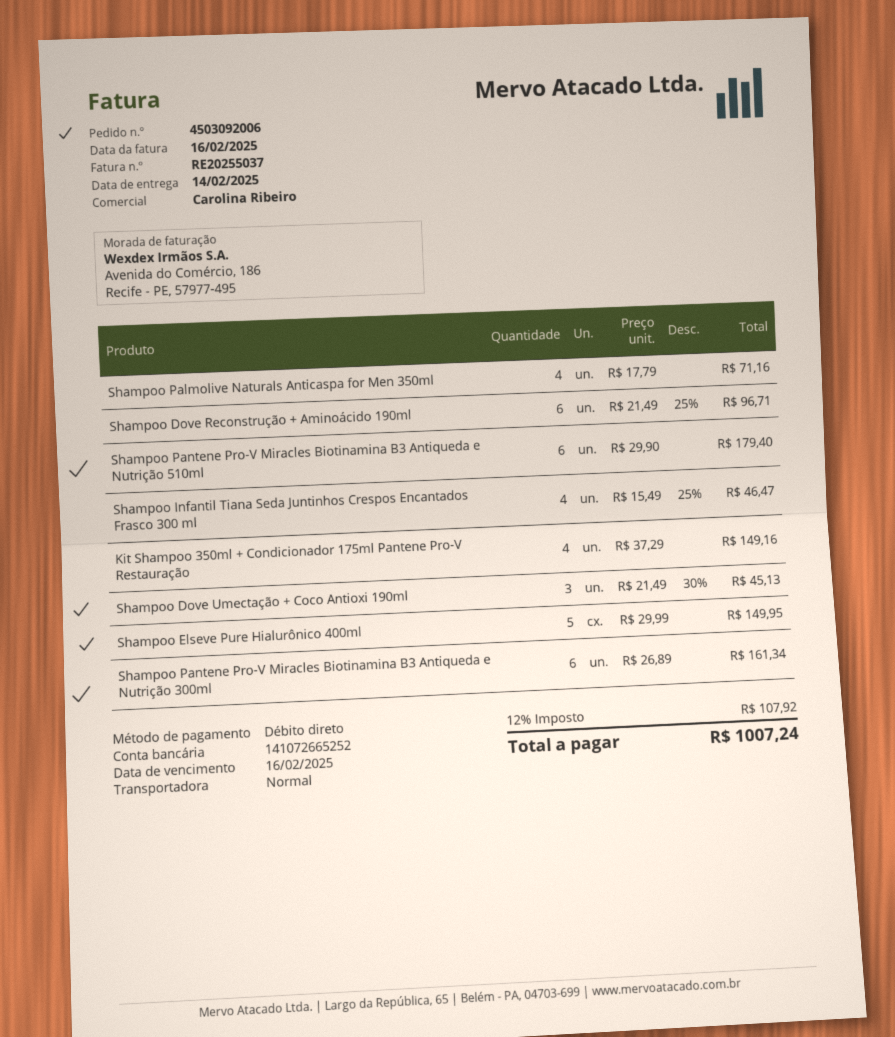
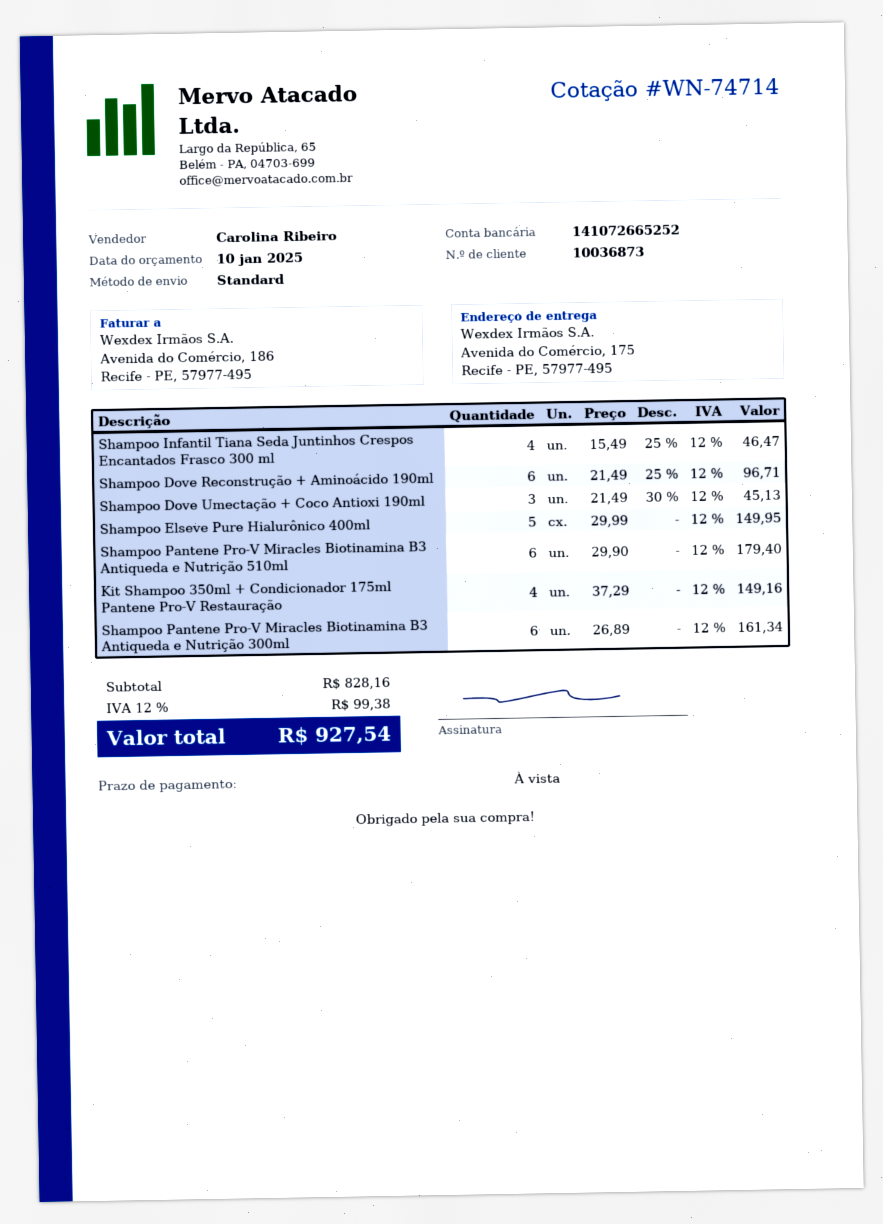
Shampoo Palmolive Naturals Anticaspa for Men 350ml: 4 x 17.79 = 71.16 -> none
tax: 12% = 107.92 -> 12% = 99.38
total: 1007.24 -> 927.54

